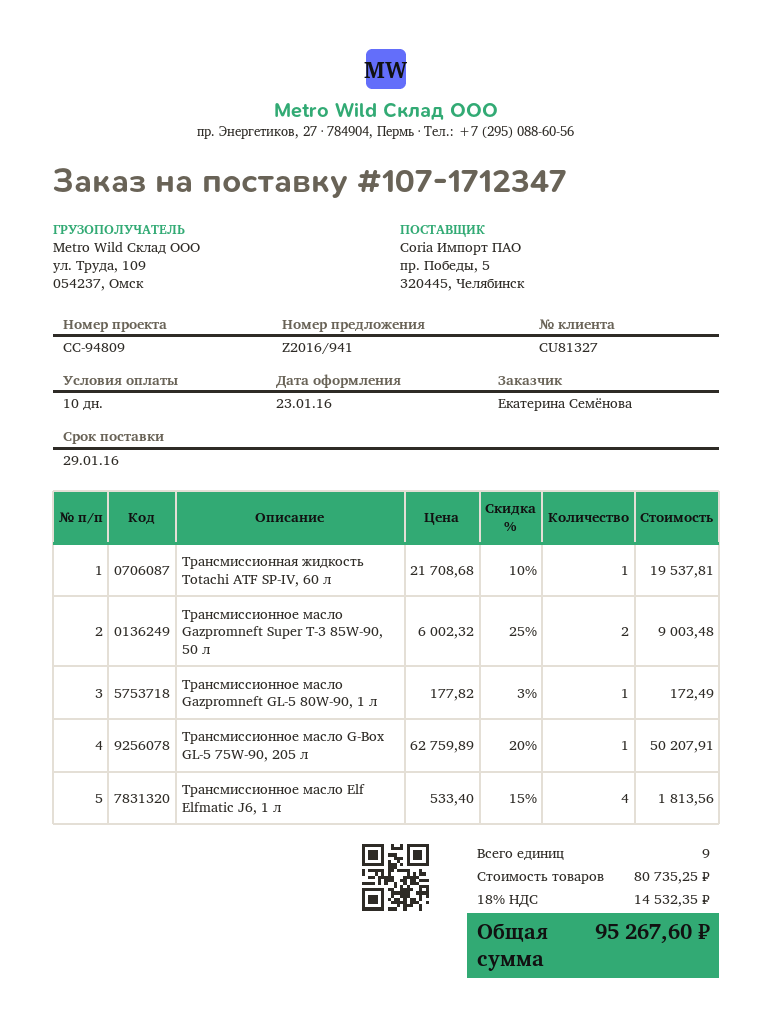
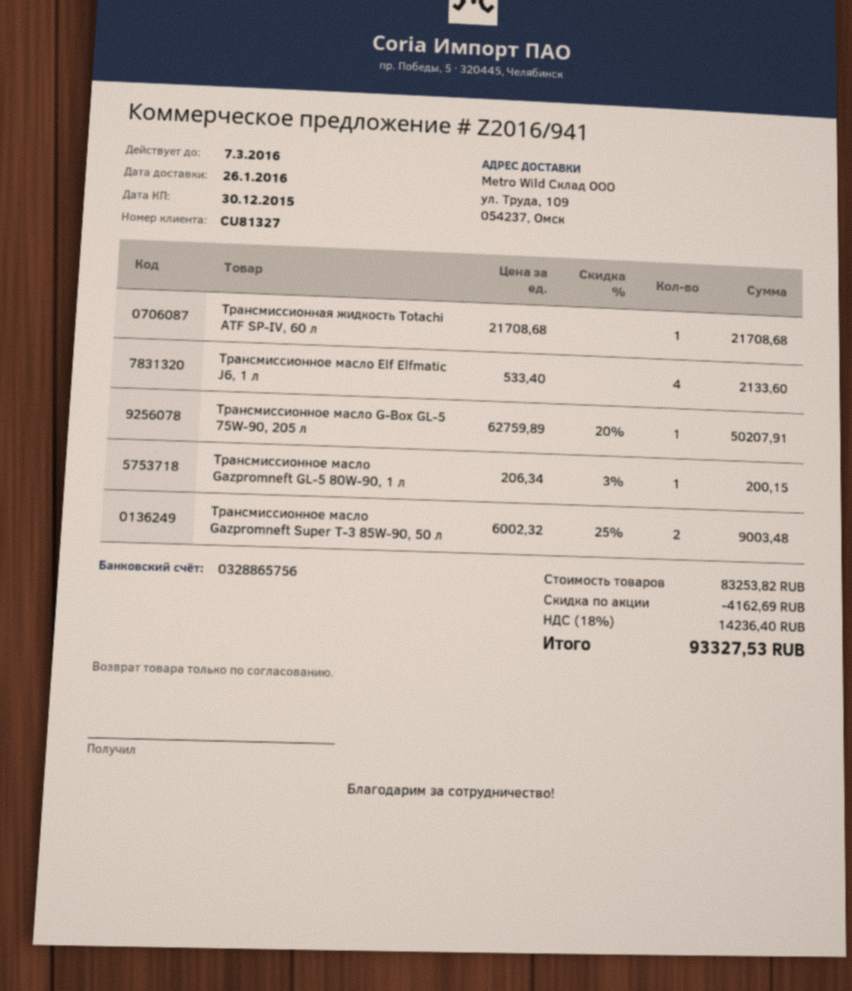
delivery date: 2016-01-29 -> 2016-01-26
Трансмиссионная жидкость Totachi ATF SP-IV, 60 л: 1 x 21708.68 - 10% = 19537.81 -> 1 x 21708.68 = 21708.68
Трансмиссионное масло Gazpromneft GL-5 80W-90, 1 л: 1 x 177.82 - 3% = 172.49 -> 1 x 206.34 - 3% = 200.15
Трансмиссионное масло Elf Elfmatic J6, 1 л: 4 x 533.40 - 15% = 1813.56 -> 4 x 533.40 = 2133.60
subtotal: 80735.25 -> 83253.82
discount: none -> 4162.69
tax: 18% = 14532.35 -> 18% = 14236.40
total: 95267.60 -> 93327.53

